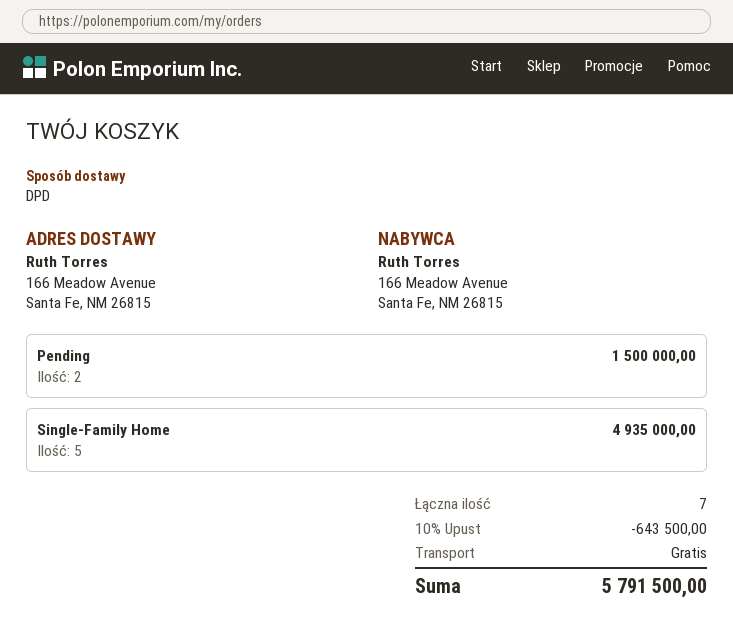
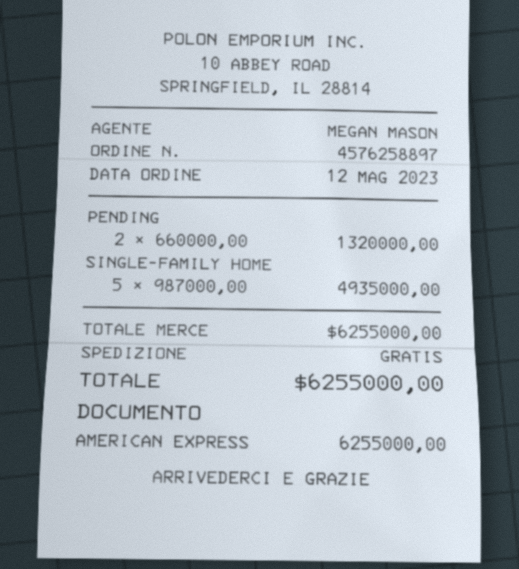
Pending: 2 for 1500000.00 -> 2 for 1320000.00
discount: 10% = 643500.00 -> none
total: 5791500.00 -> 6255000.00

